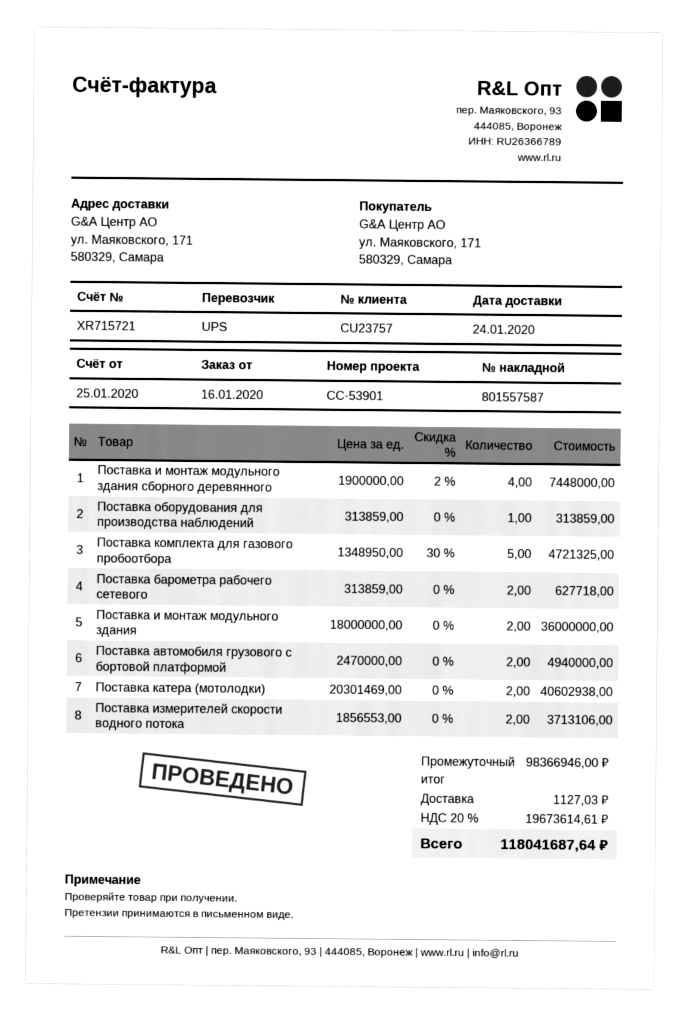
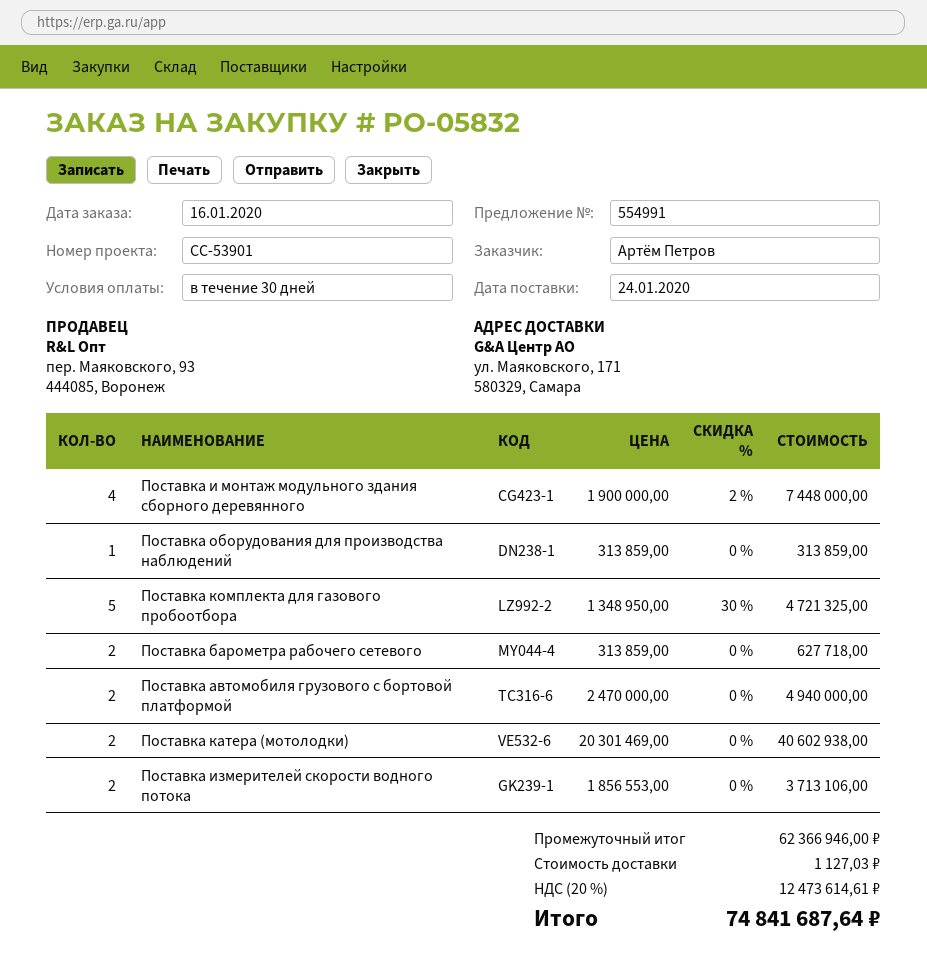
Поставка и монтаж модульного здания: 2 x 18000000.00 = 36000000.00 -> none
subtotal: 98366946.00 -> 62366946.00
tax: 20% = 19673614.61 -> 20% = 12473614.61
total: 118041687.64 -> 74841687.64

